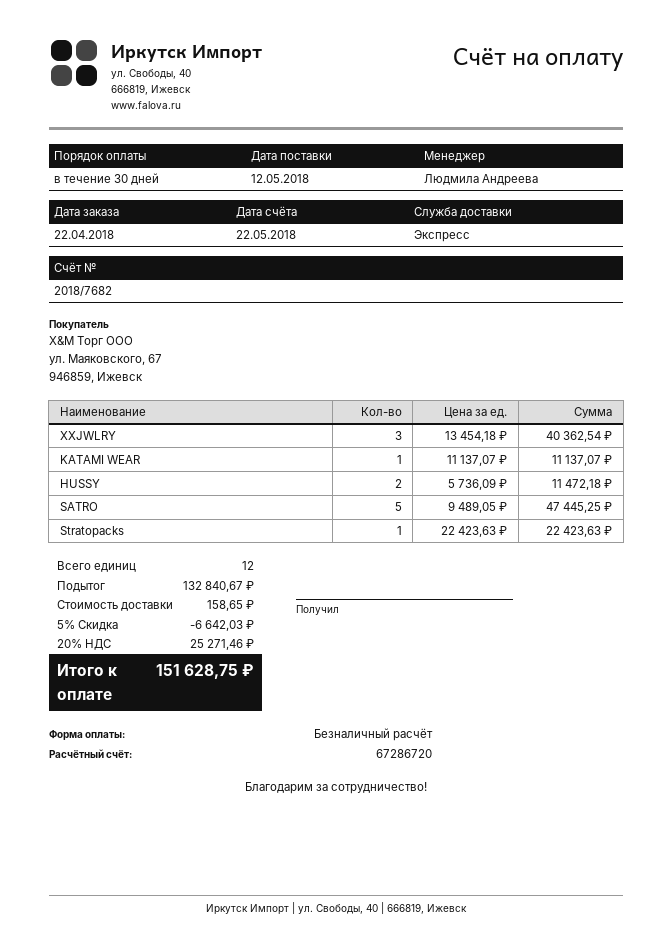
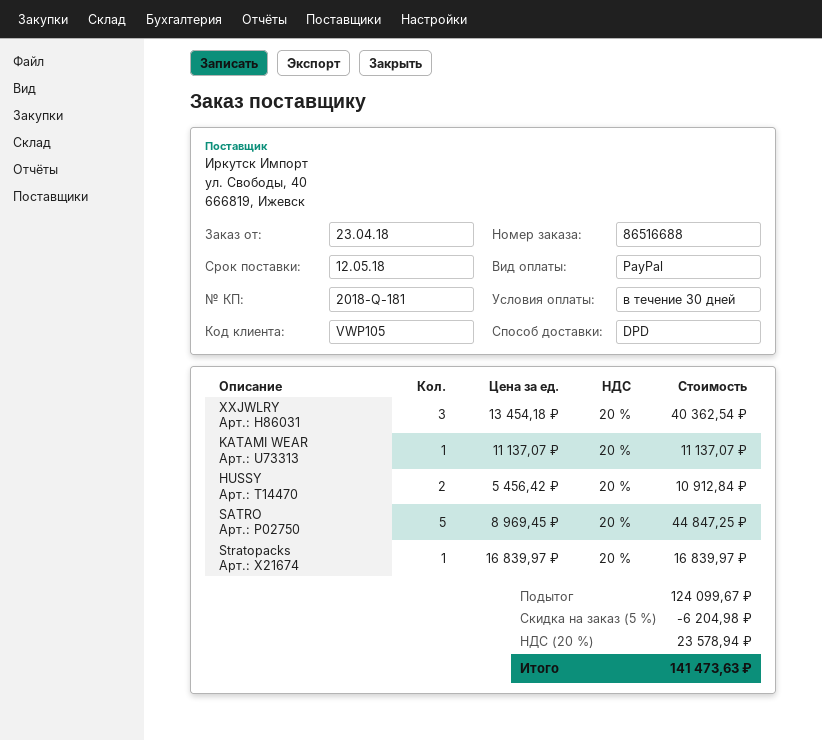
order date: 2018-04-22 -> 2018-04-23
payment method: bank transfer -> PayPal
shipping method: express -> DPD
HUSSY: 2 x 5736.09 = 11472.18 -> 2 x 5456.42 = 10912.84
SATRO: 5 x 9489.05 = 47445.25 -> 5 x 8969.45 = 44847.25
Stratopacks: 1 x 22423.63 = 22423.63 -> 1 x 16839.97 = 16839.97
subtotal: 132840.67 -> 124099.67
discount: 5% = 6642.03 -> 5% = 6204.98
shipping: 158.65 -> none
tax: 20% = 25271.46 -> 20% = 23578.94
total: 151628.75 -> 141473.63

